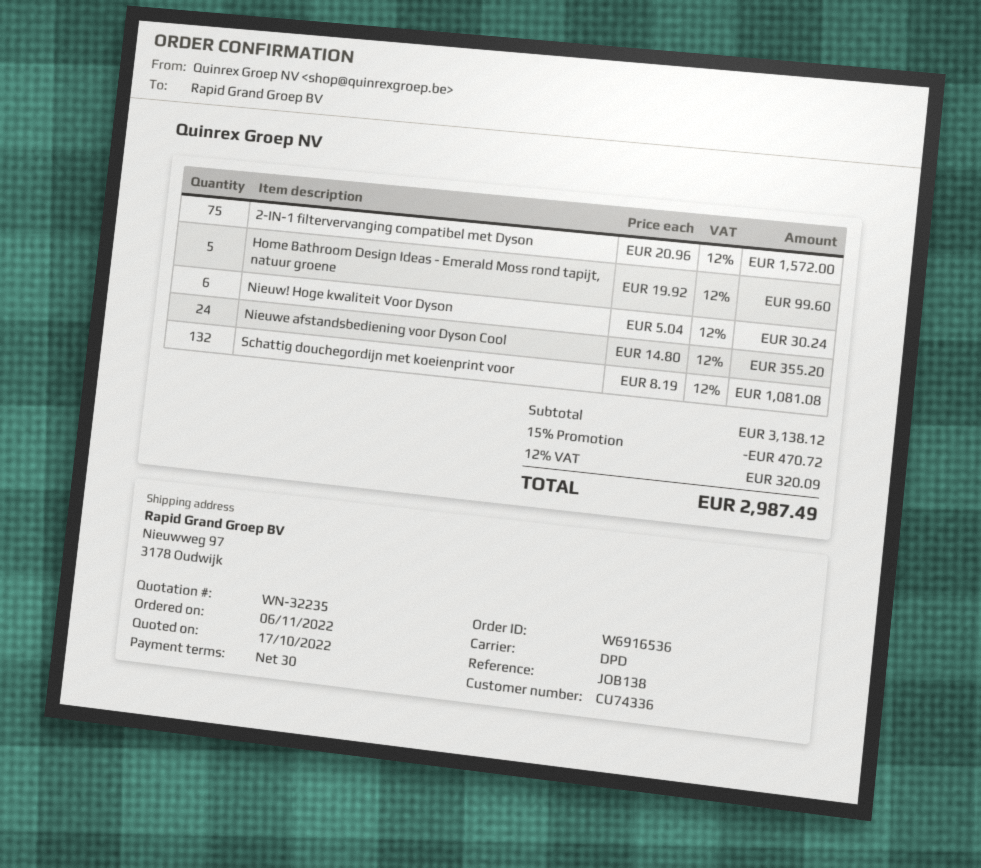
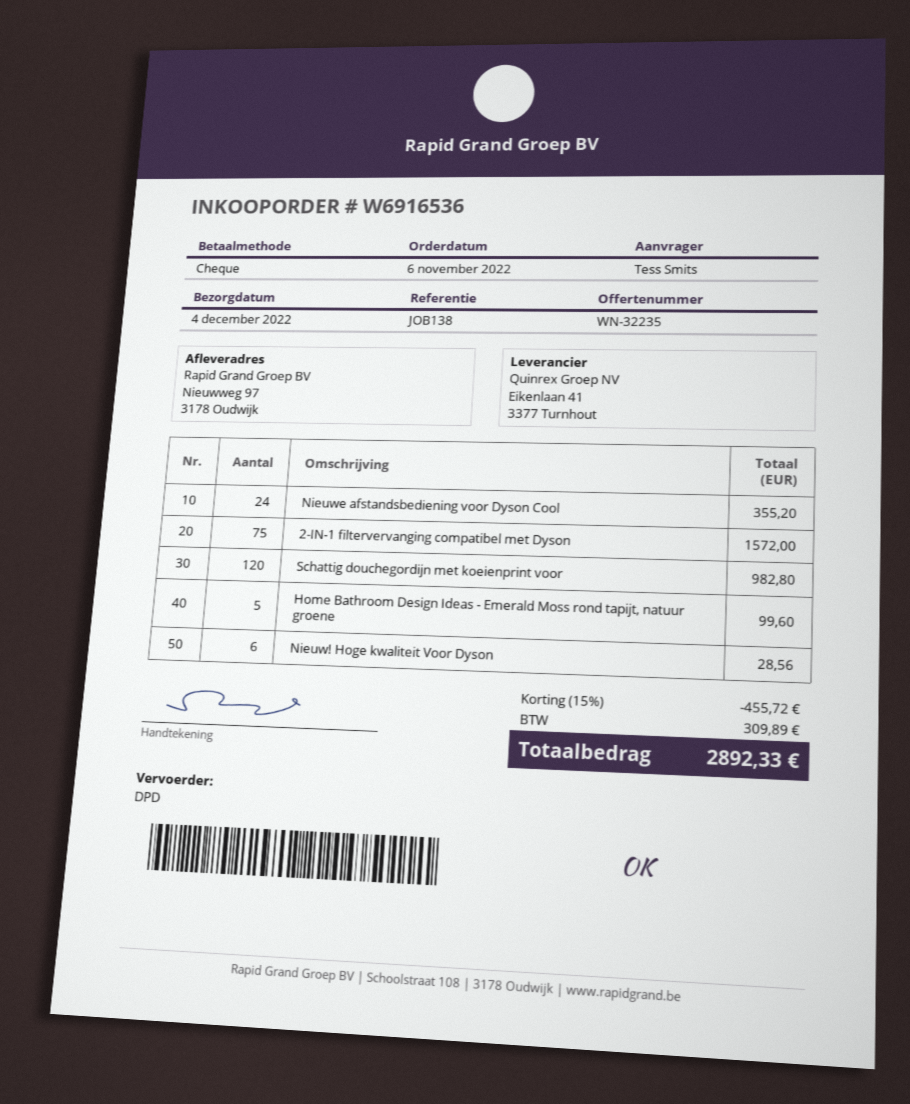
Nieuw! Hoge kwaliteit Voor Dyson: 6 for 30.24 -> 6 for 28.56
Schattig douchegordijn met koeienprint voor: 132 for 1081.08 -> 120 for 982.80
discount: 15% = 470.72 -> 15% = 455.72
tax: 320.09 -> 309.89
total: 2987.49 -> 2892.33

